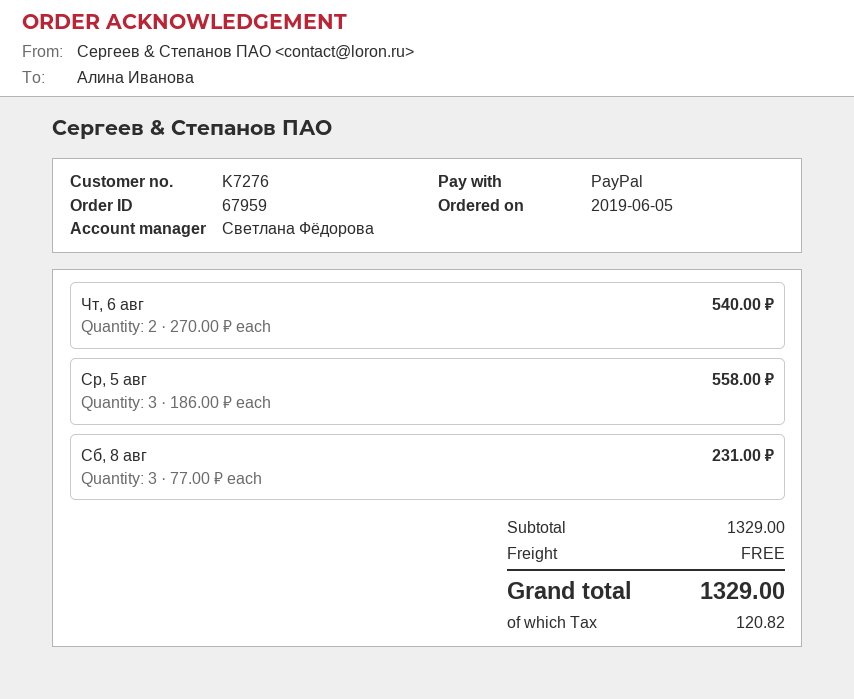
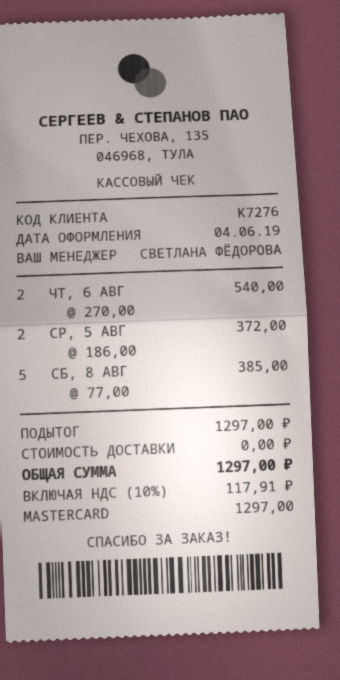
order date: 2019-06-05 -> 2019-06-04
payment method: PayPal -> Mastercard
Ср, 5 авг: 3 x 186.00 = 558.00 -> 2 x 186.00 = 372.00
Сб, 8 авг: 3 x 77.00 = 231.00 -> 5 x 77.00 = 385.00
subtotal: 1329.00 -> 1297.00
tax: 120.82 -> 117.91
total: 1329.00 -> 1297.00

